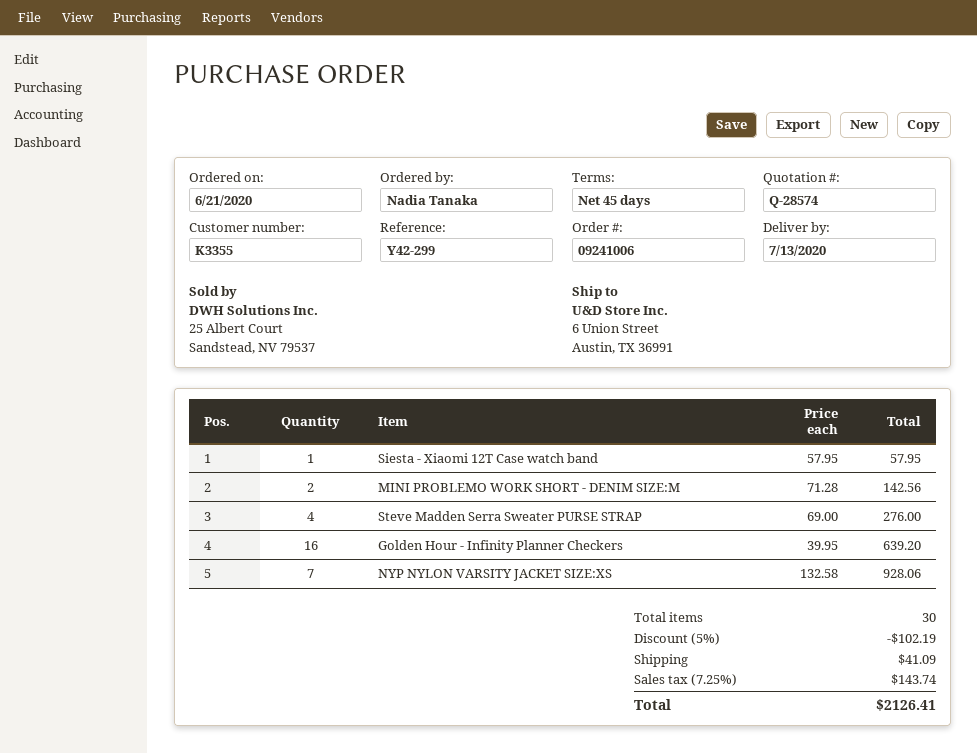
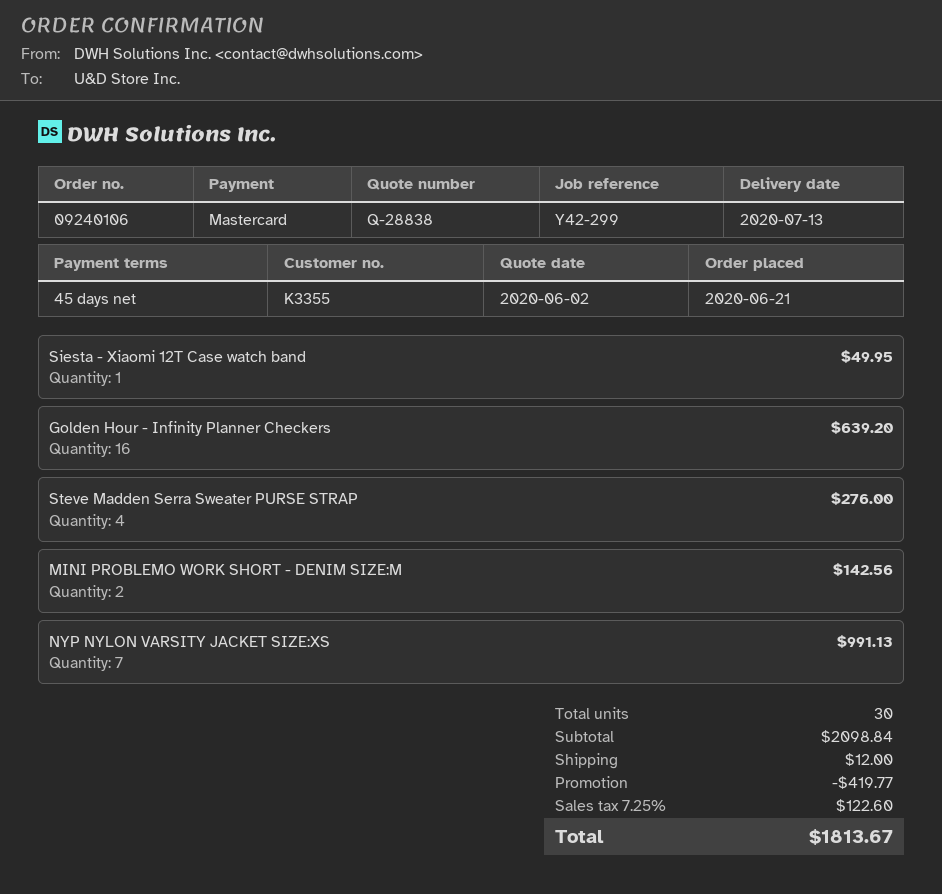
quote number: Q-28574 -> Q-28838
order number: 09241006 -> 09240106
Siesta - Xiaomi 12T Case watch band: 1 for 57.95 -> 1 for 49.95
NYP NYLON VARSITY JACKET SIZE:XS: 7 for 928.06 -> 7 for 991.13
discount: 102.19 -> 419.77
shipping: 41.09 -> 12.00
tax: 7.25% = 143.74 -> 7.25% = 122.60
total: 2126.41 -> 1813.67

